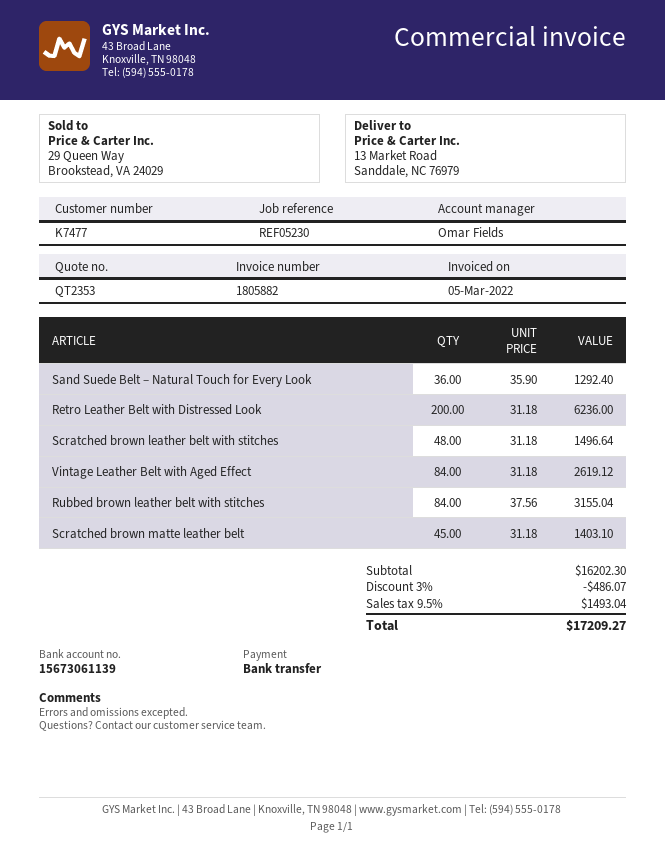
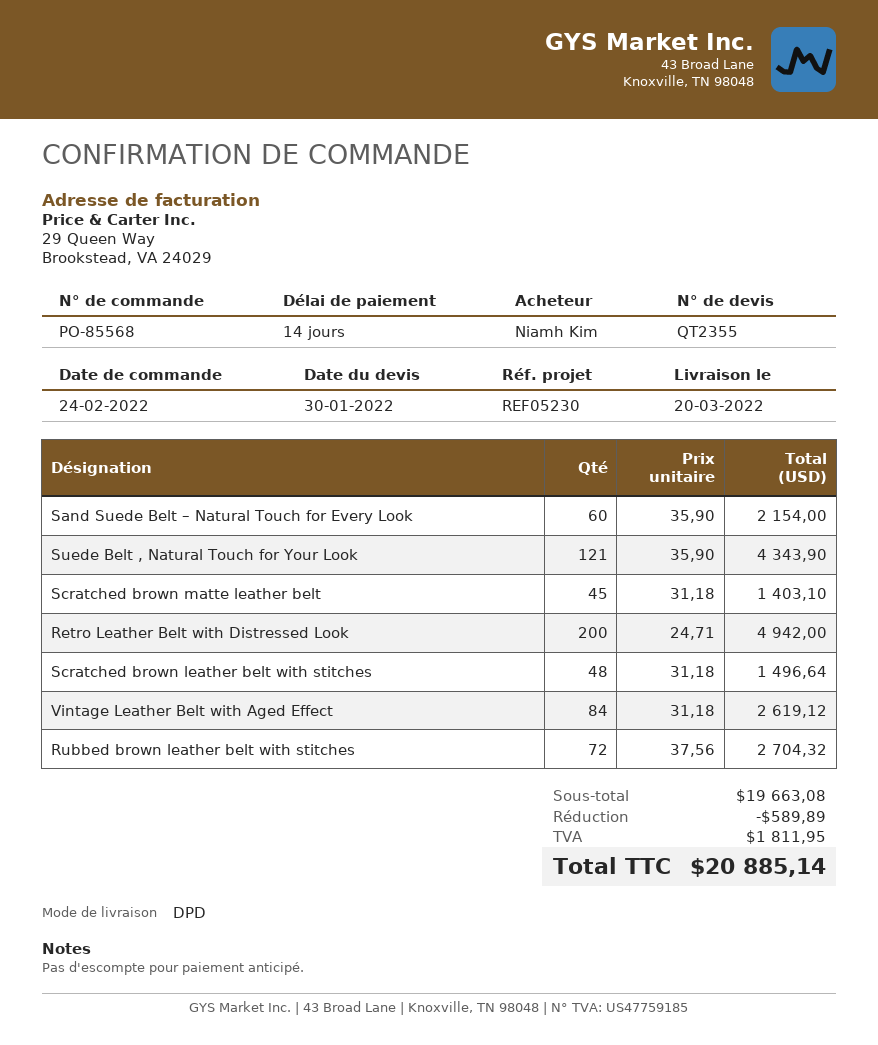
quote number: QT2353 -> QT2355
Sand Suede Belt – Natural Touch for Every Look: 36 x 35.90 = 1292.40 -> 60 x 35.90 = 2154.00
Retro Leather Belt with Distressed Look: 200 x 31.18 = 6236.00 -> 200 x 24.71 = 4942.00
Rubbed brown leather belt with stitches: 84 x 37.56 = 3155.04 -> 72 x 37.56 = 2704.32
Suede Belt , Natural Touch for Your Look: none -> 121 x 35.90 = 4343.90
subtotal: 16202.30 -> 19663.08
discount: 486.07 -> 589.89
tax: 1493.04 -> 1811.95
total: 17209.27 -> 20885.14

